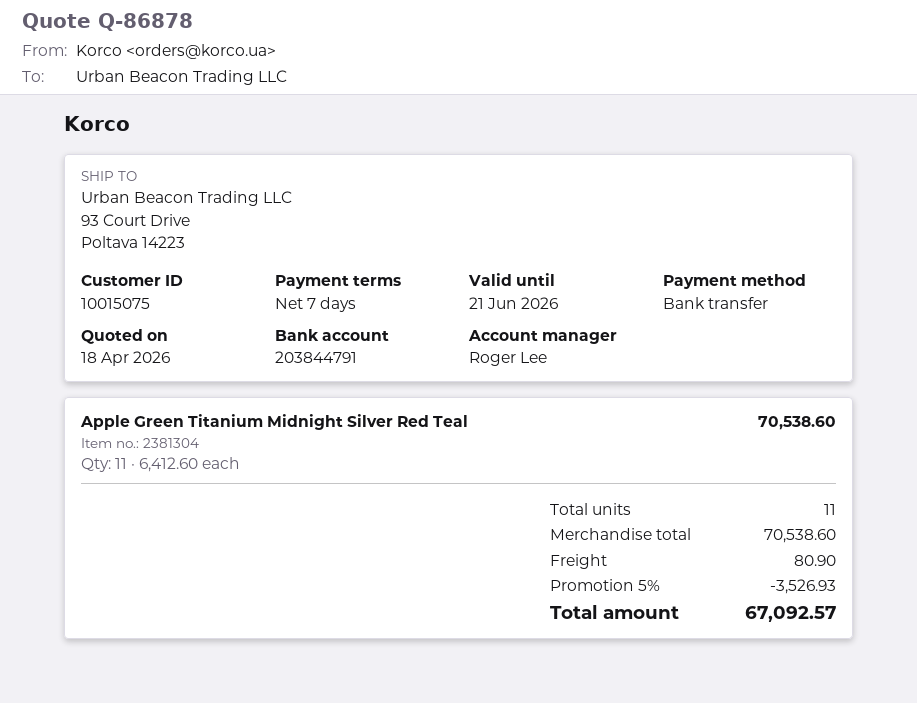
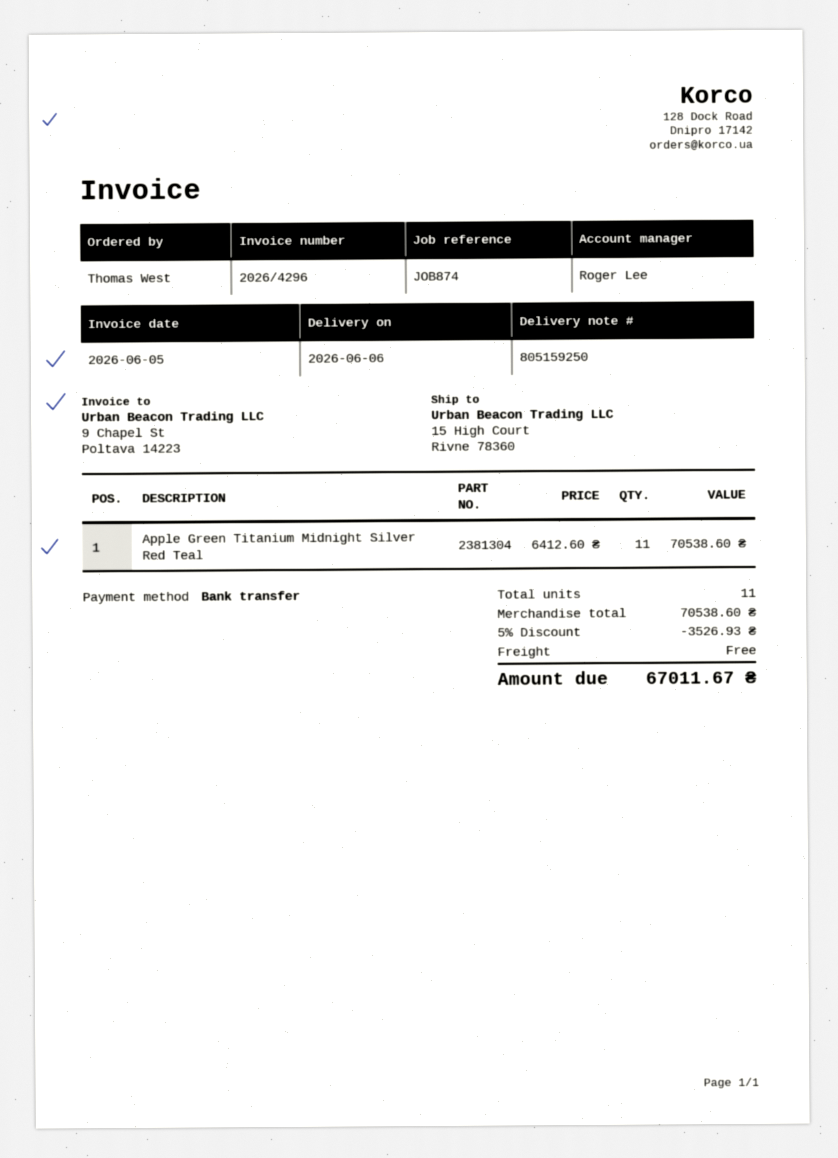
ship to: 93 Court Drive, Poltava 14223 -> 15 High Court, Rivne 78360
shipping: 80.90 -> 0.00
total: 67092.57 -> 67011.67

